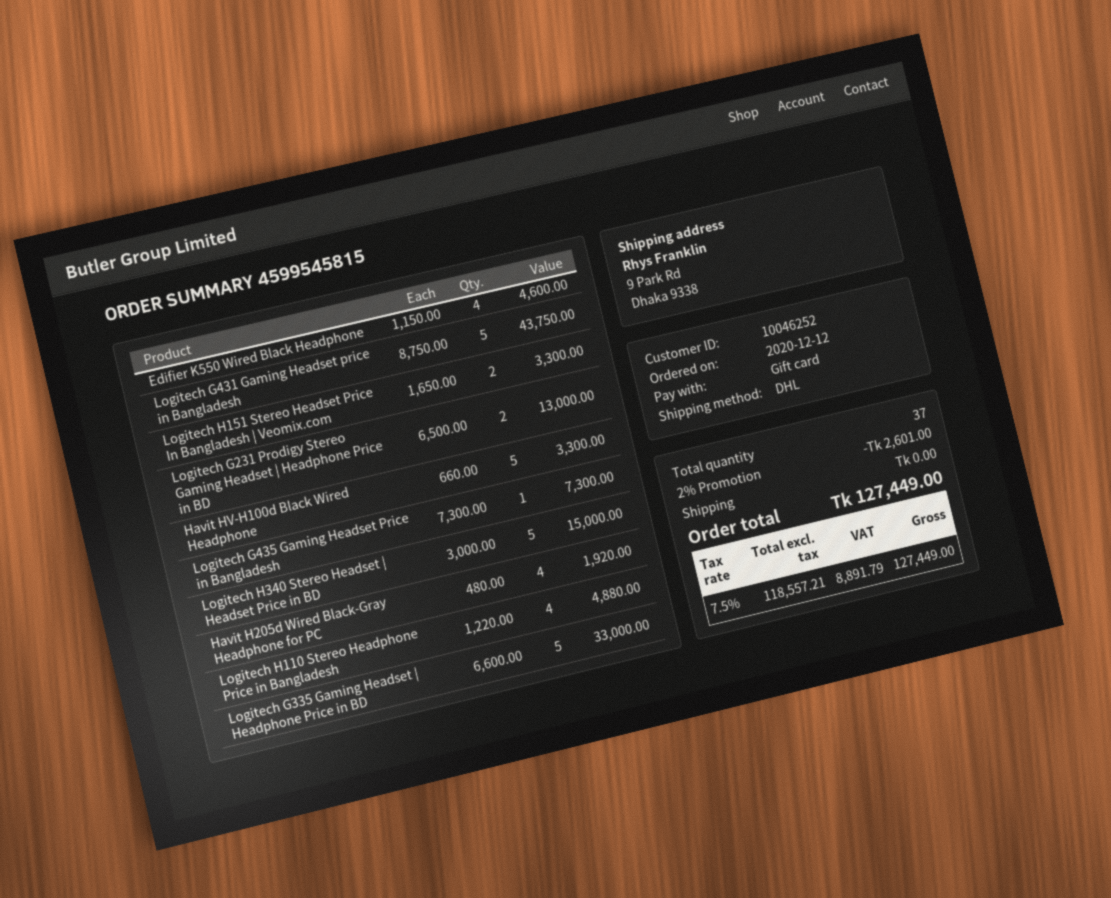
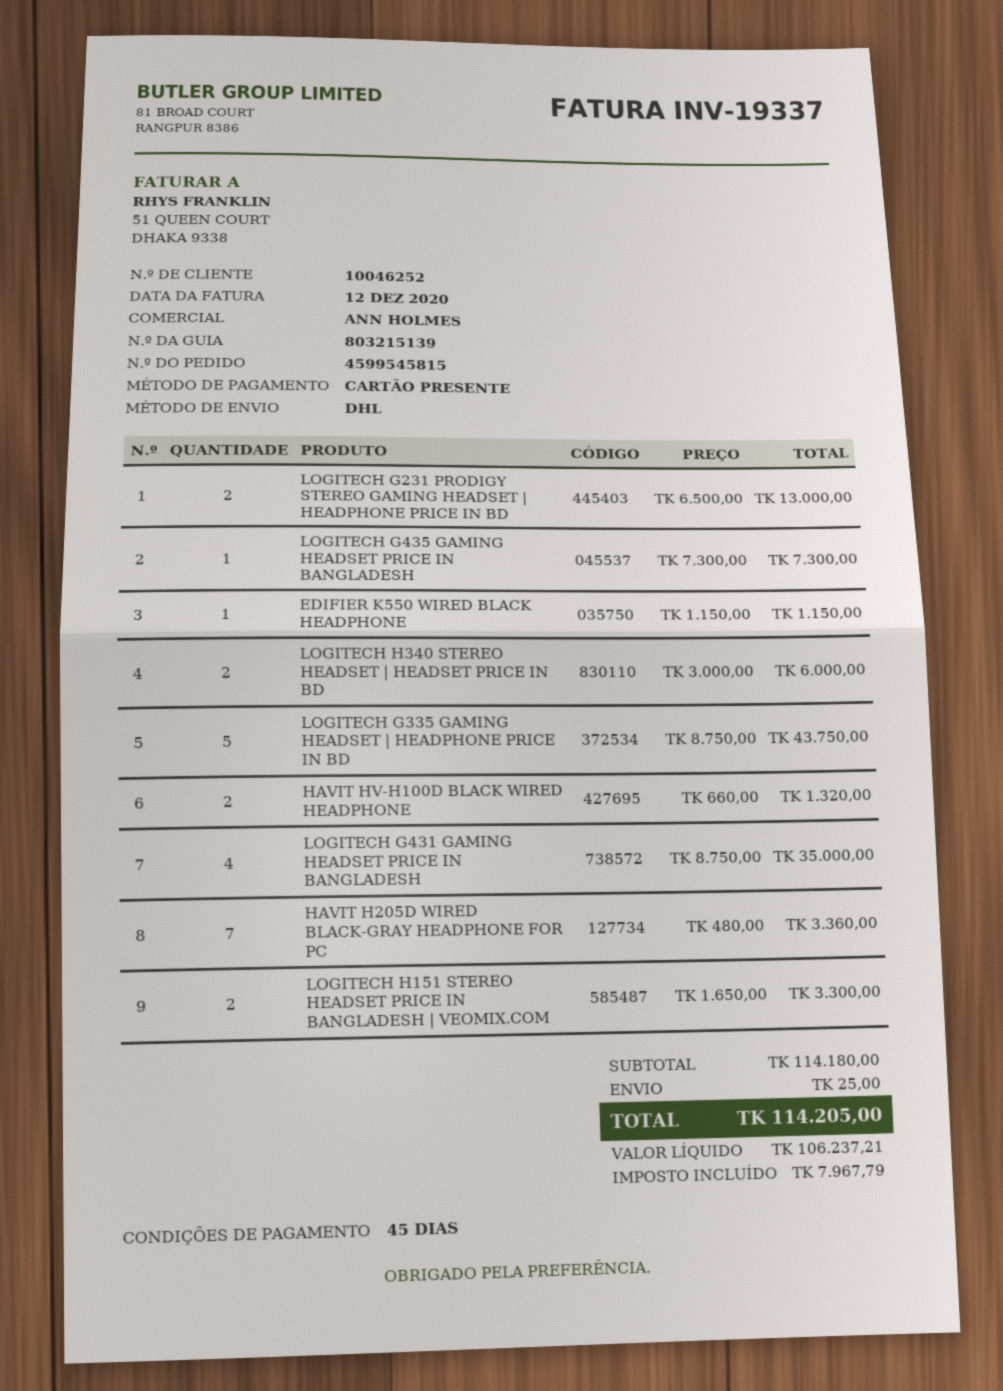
Edifier K550 Wired Black Headphone: 4 x 1150.00 = 4600.00 -> 1 x 1150.00 = 1150.00
Logitech G431 Gaming Headset price in Bangladesh: 5 x 8750.00 = 43750.00 -> 4 x 8750.00 = 35000.00
Havit HV-H100d Black Wired Headphone: 5 x 660.00 = 3300.00 -> 2 x 660.00 = 1320.00
Logitech H340 Stereo Headset | Headset Price in BD: 5 x 3000.00 = 15000.00 -> 2 x 3000.00 = 6000.00
Havit H205d Wired Black-Gray Headphone for PC: 4 x 480.00 = 1920.00 -> 7 x 480.00 = 3360.00
Logitech H110 Stereo Headphone Price in Bangladesh: 4 x 1220.00 = 4880.00 -> none
Logitech G335 Gaming Headset | Headphone Price in BD: 5 x 6600.00 = 33000.00 -> 5 x 8750.00 = 43750.00
discount: 2% = 2601.00 -> none
shipping: 0.00 -> 25.00
net: 118557.21 -> 106237.21
tax: 8891.79 -> 7967.79
total: 127449.00 -> 114205.00

